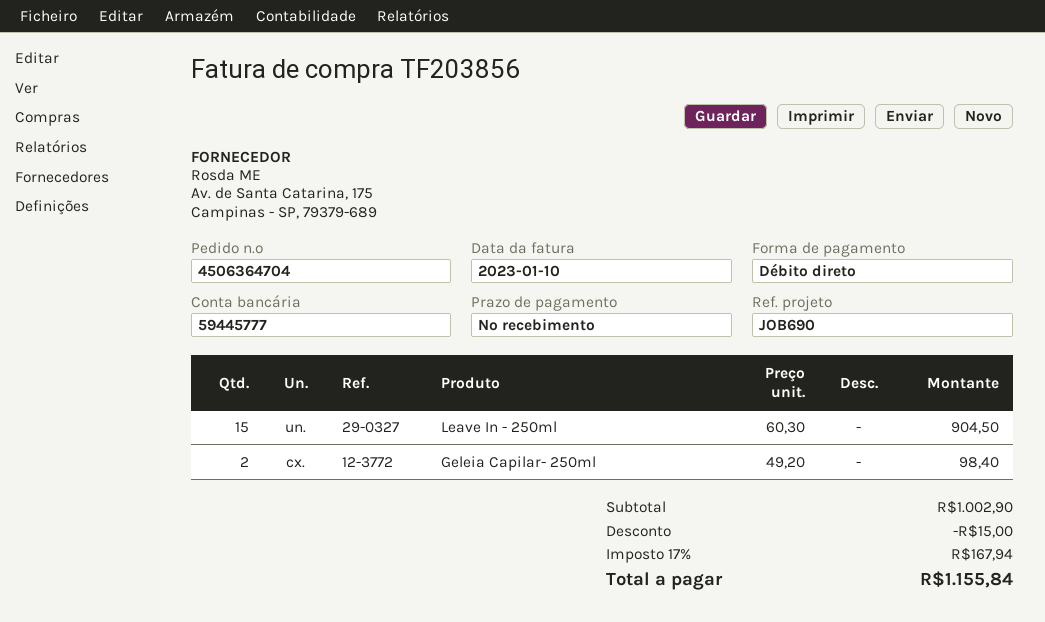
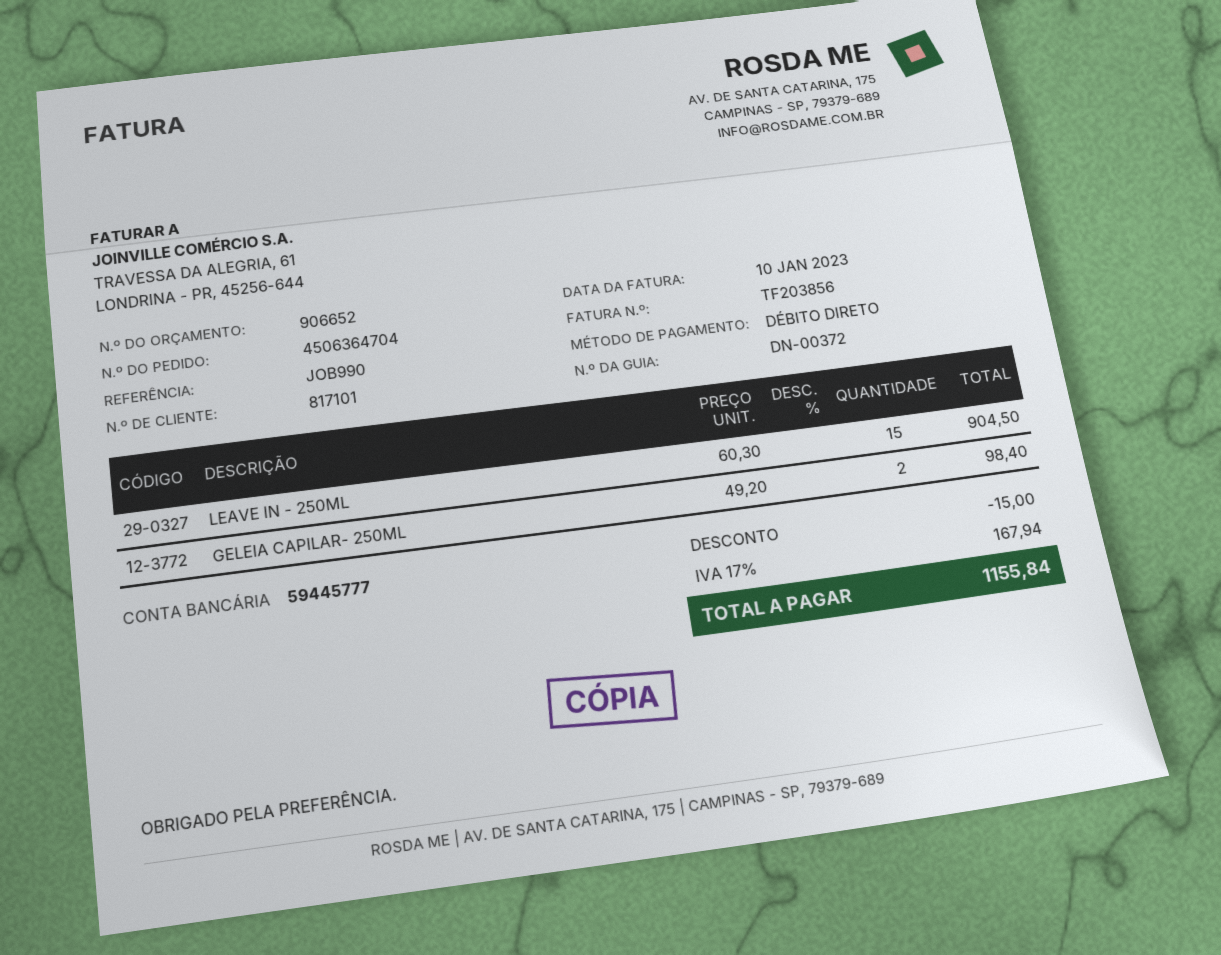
reference: JOB690 -> JOB990

